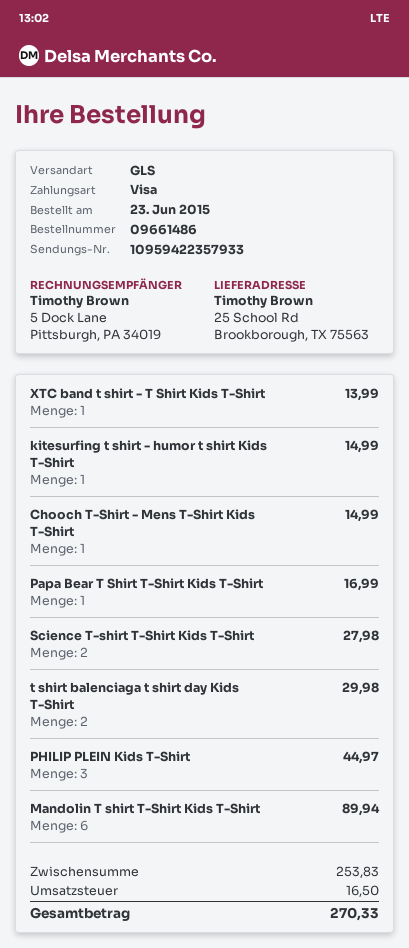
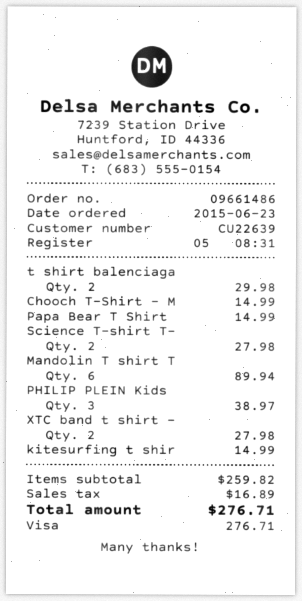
XTC band t shirt - T Shirt Kids T-Shirt: 1 for 13.99 -> 2 for 27.98
Papa Bear T Shirt T-Shirt Kids T-Shirt: 1 for 16.99 -> 1 for 14.99
PHILIP PLEIN Kids T-Shirt: 3 for 44.97 -> 3 for 38.97
subtotal: 253.83 -> 259.82
tax: 16.50 -> 16.89
total: 270.33 -> 276.71

